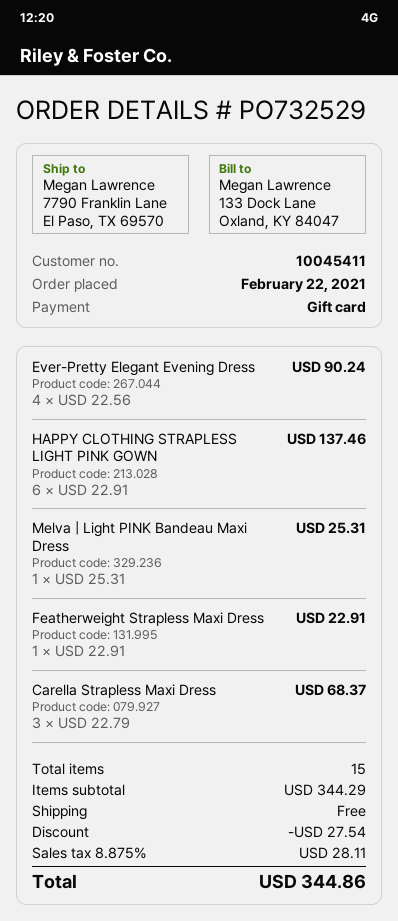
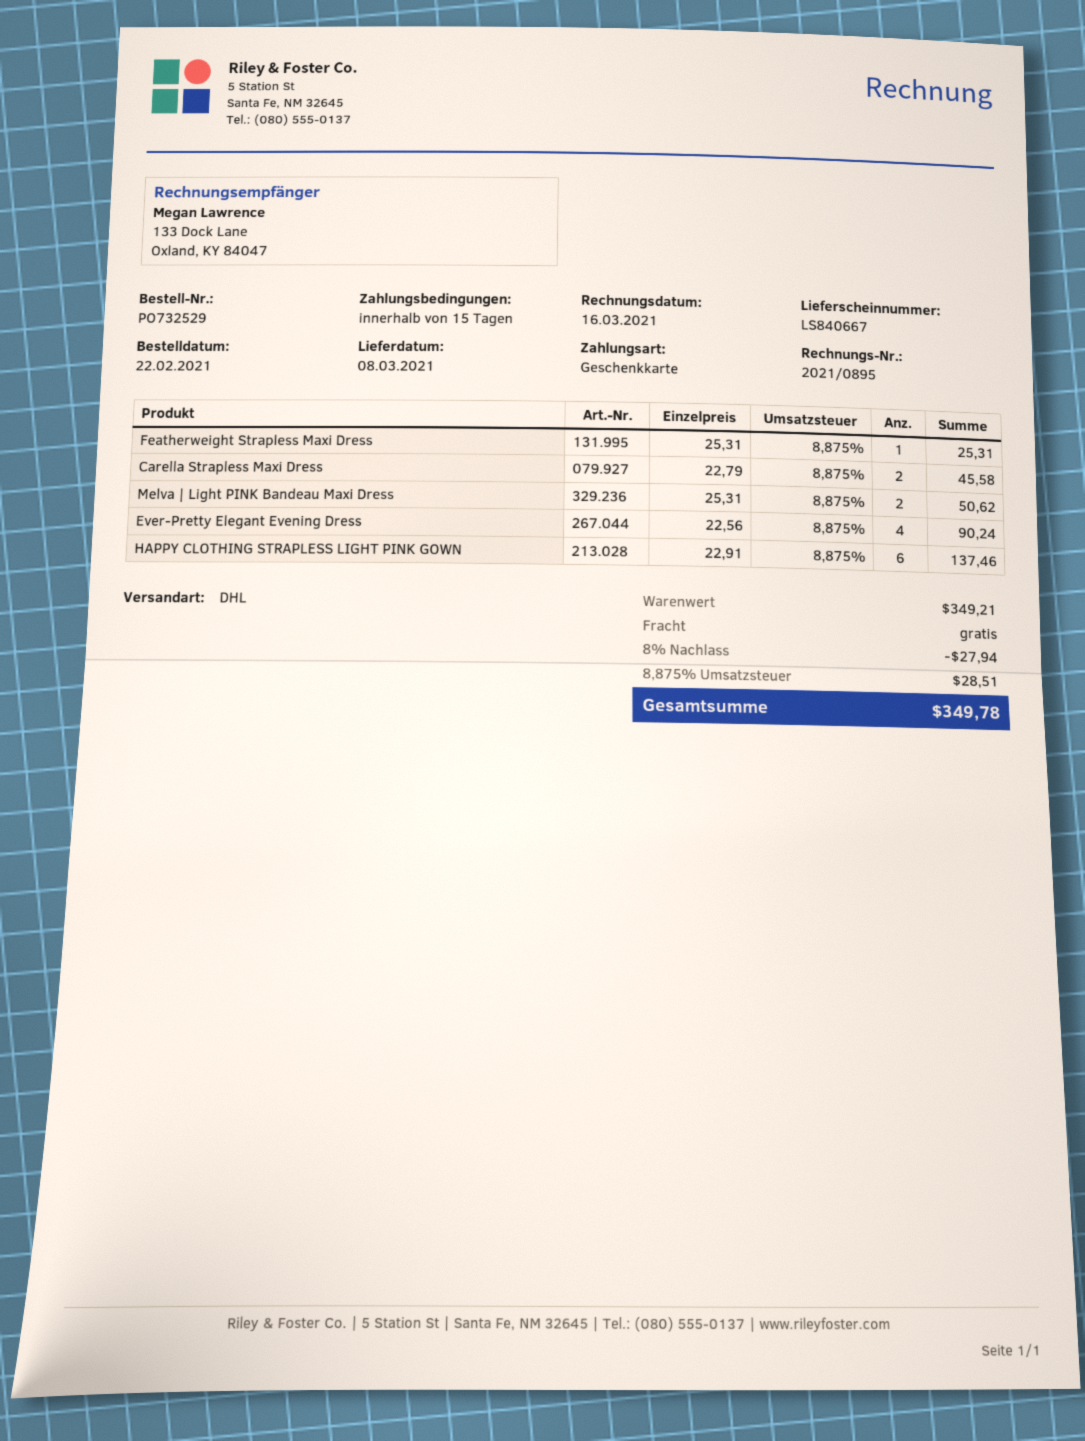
Melva | Light PINK Bandeau Maxi Dress: 1 x 25.31 = 25.31 -> 2 x 25.31 = 50.62
Featherweight Strapless Maxi Dress: 1 x 22.91 = 22.91 -> 1 x 25.31 = 25.31
Carella Strapless Maxi Dress: 3 x 22.79 = 68.37 -> 2 x 22.79 = 45.58
subtotal: 344.29 -> 349.21
discount: 27.54 -> 27.94
tax: 8.875% = 28.11 -> 8.875% = 28.51
total: 344.86 -> 349.78

